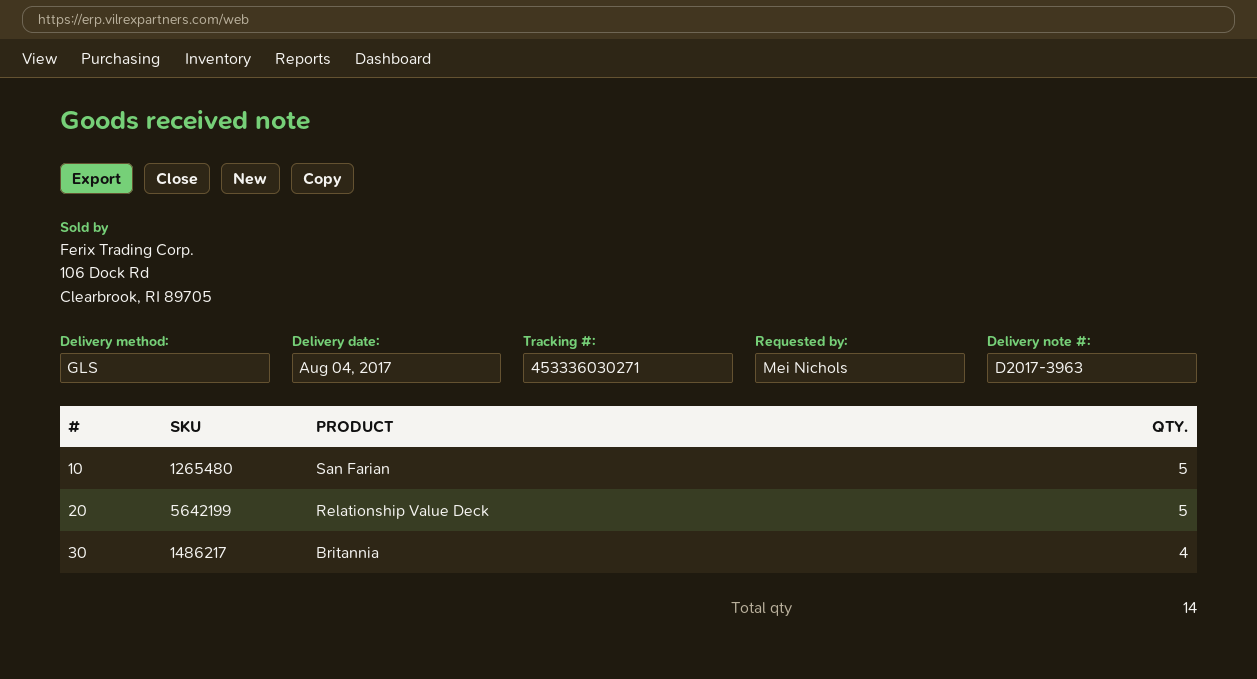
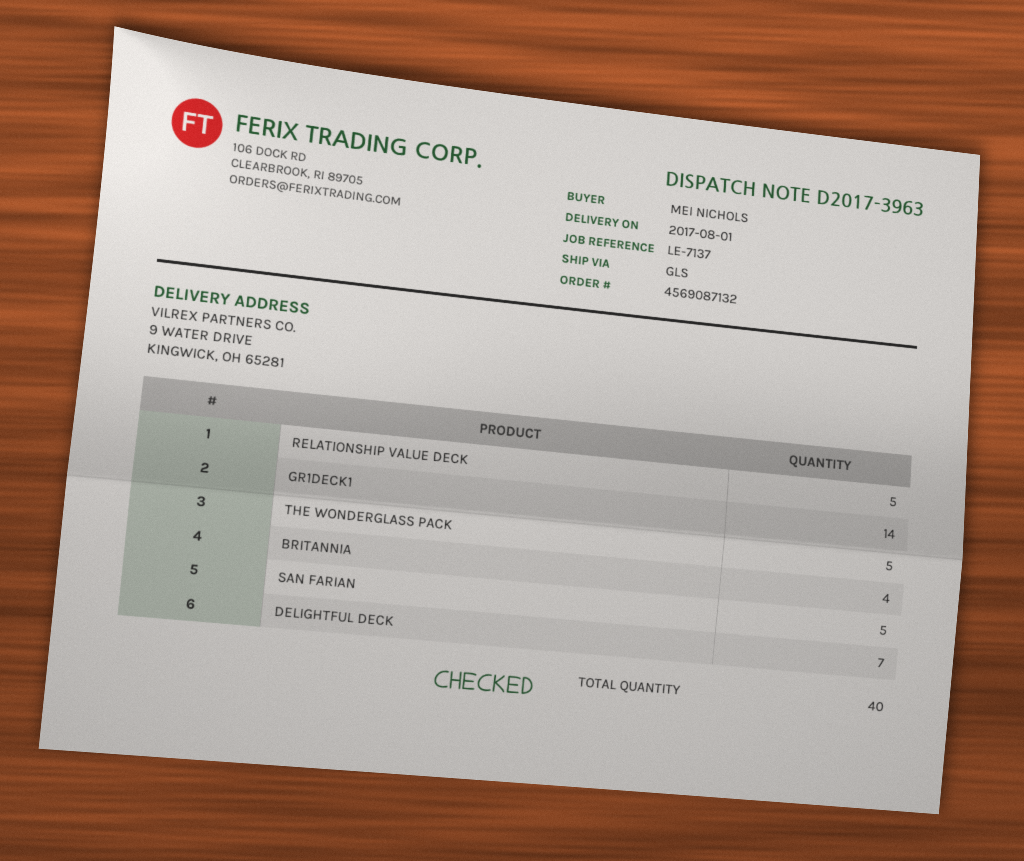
delivery date: 2017-08-04 -> 2017-08-01
GR1DECK1: none -> 14
THE WONDERGLASS PACK: none -> 5
DELIGHTFUL DECK: none -> 7
total quantity: 14 -> 40

